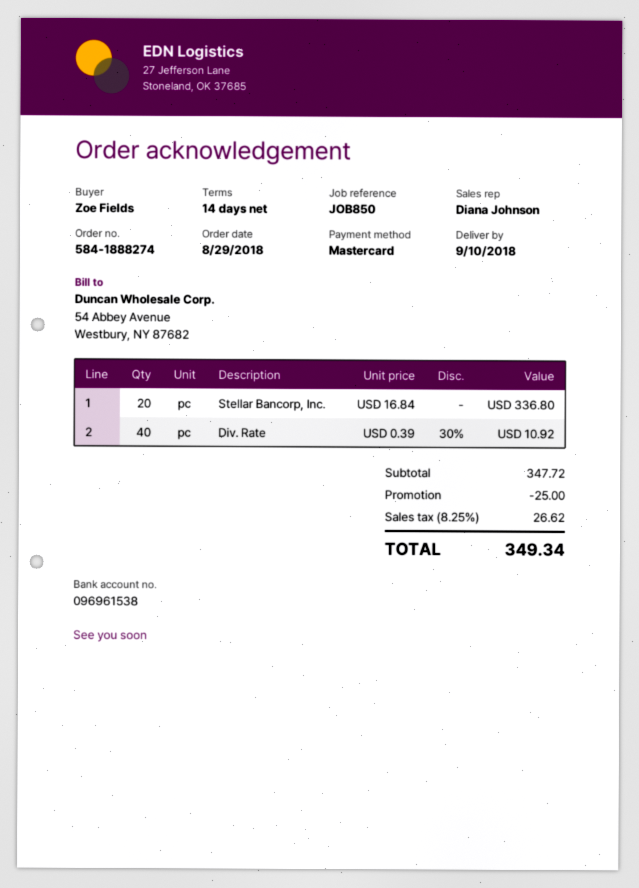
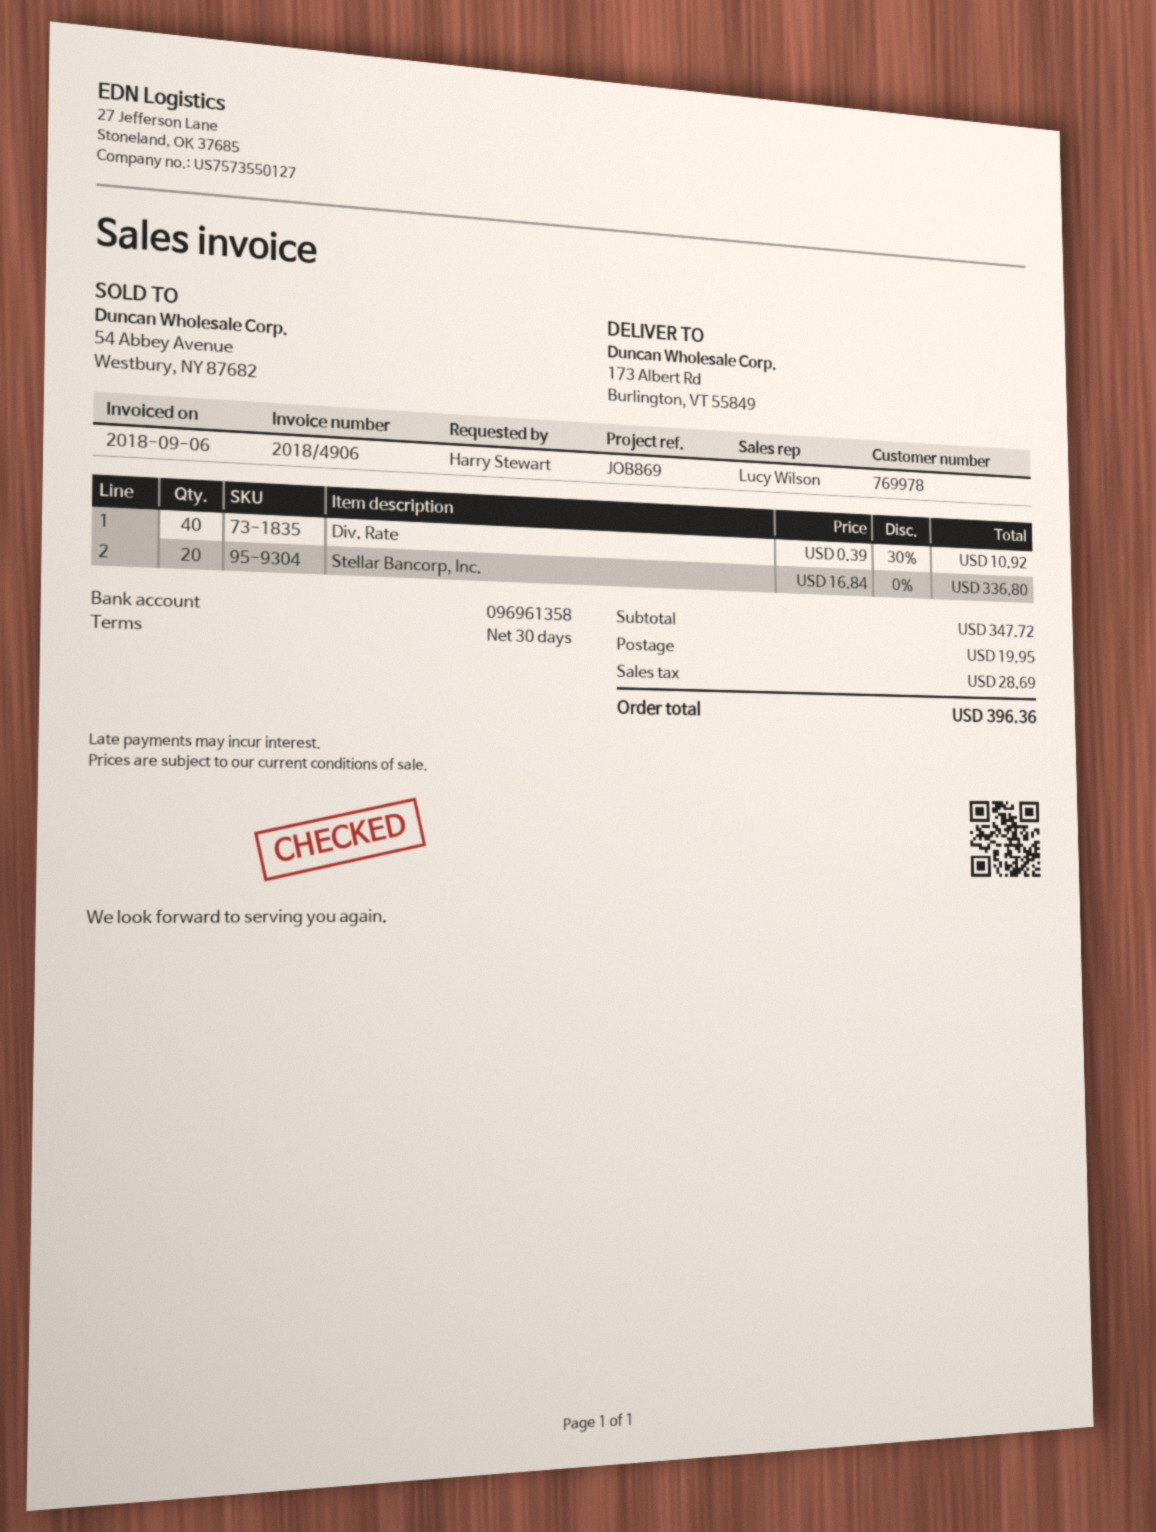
payment terms: 14 days -> 30 days
reference: JOB850 -> JOB869
ordered by: Zoe Fields -> Harry Stewart
sales rep: Diana Johnson -> Lucy Wilson
bank account: 096961538 -> 096961358
discount: 25.00 -> none
shipping: none -> 19.95
tax: 26.62 -> 28.69
total: 349.34 -> 396.36

